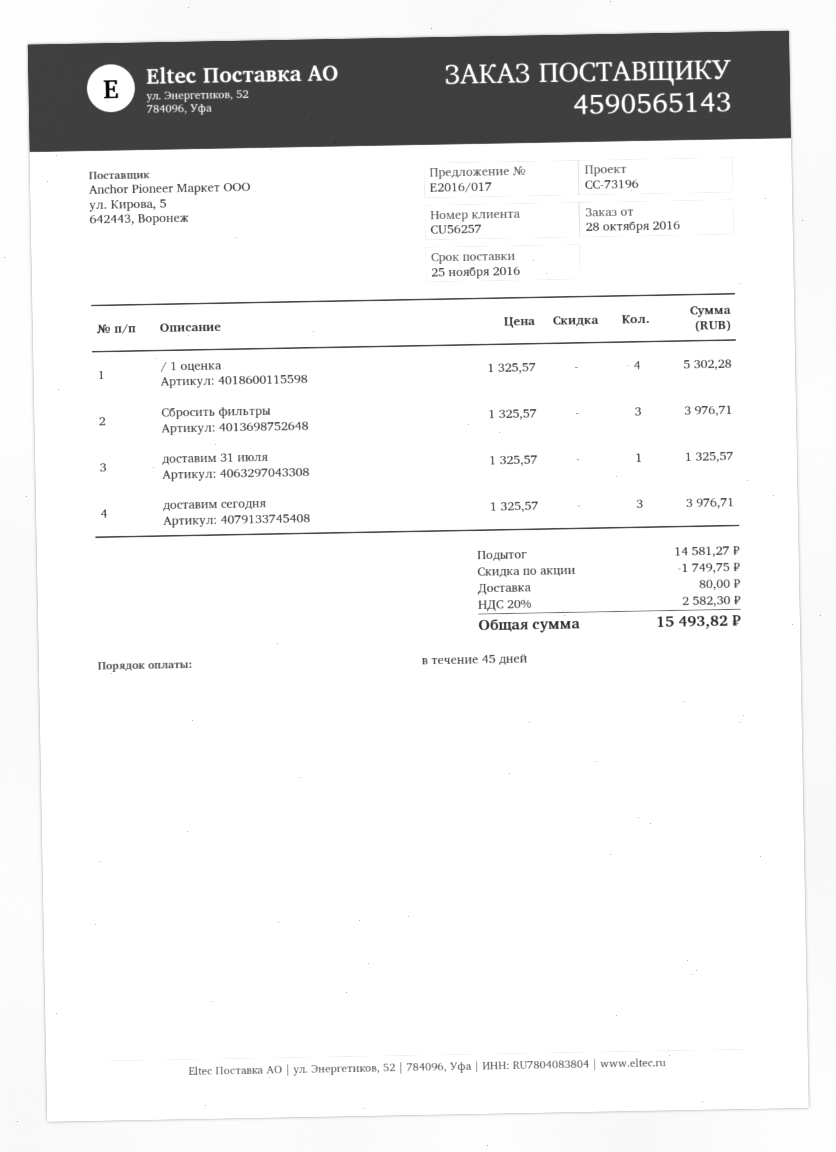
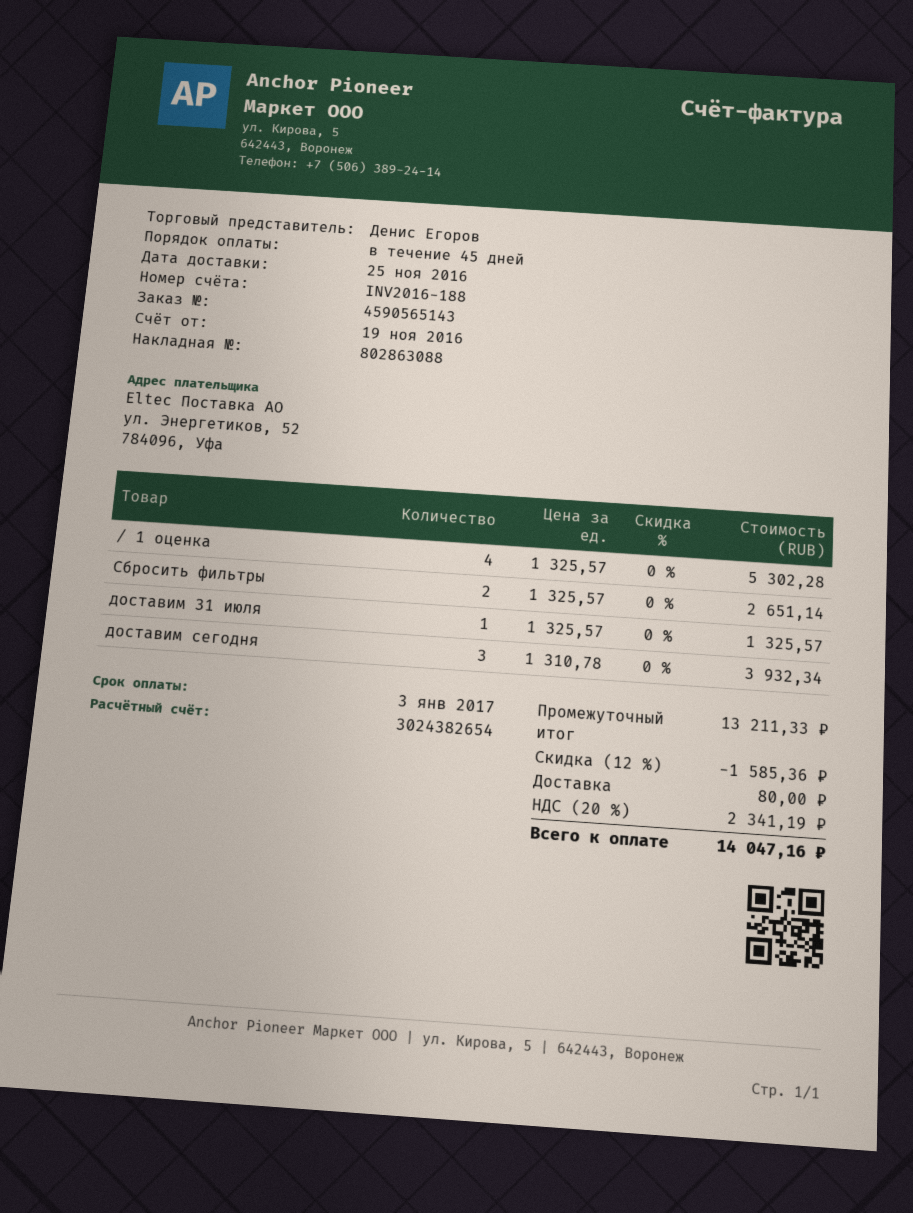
Сбросить фильтры: 3 x 1325.57 = 3976.71 -> 2 x 1325.57 = 2651.14
доставим сегодня: 3 x 1325.57 = 3976.71 -> 3 x 1310.78 = 3932.34
subtotal: 14581.27 -> 13211.33
discount: 1749.75 -> 1585.36
tax: 20% = 2582.30 -> 20% = 2341.19
total: 15493.82 -> 14047.16

